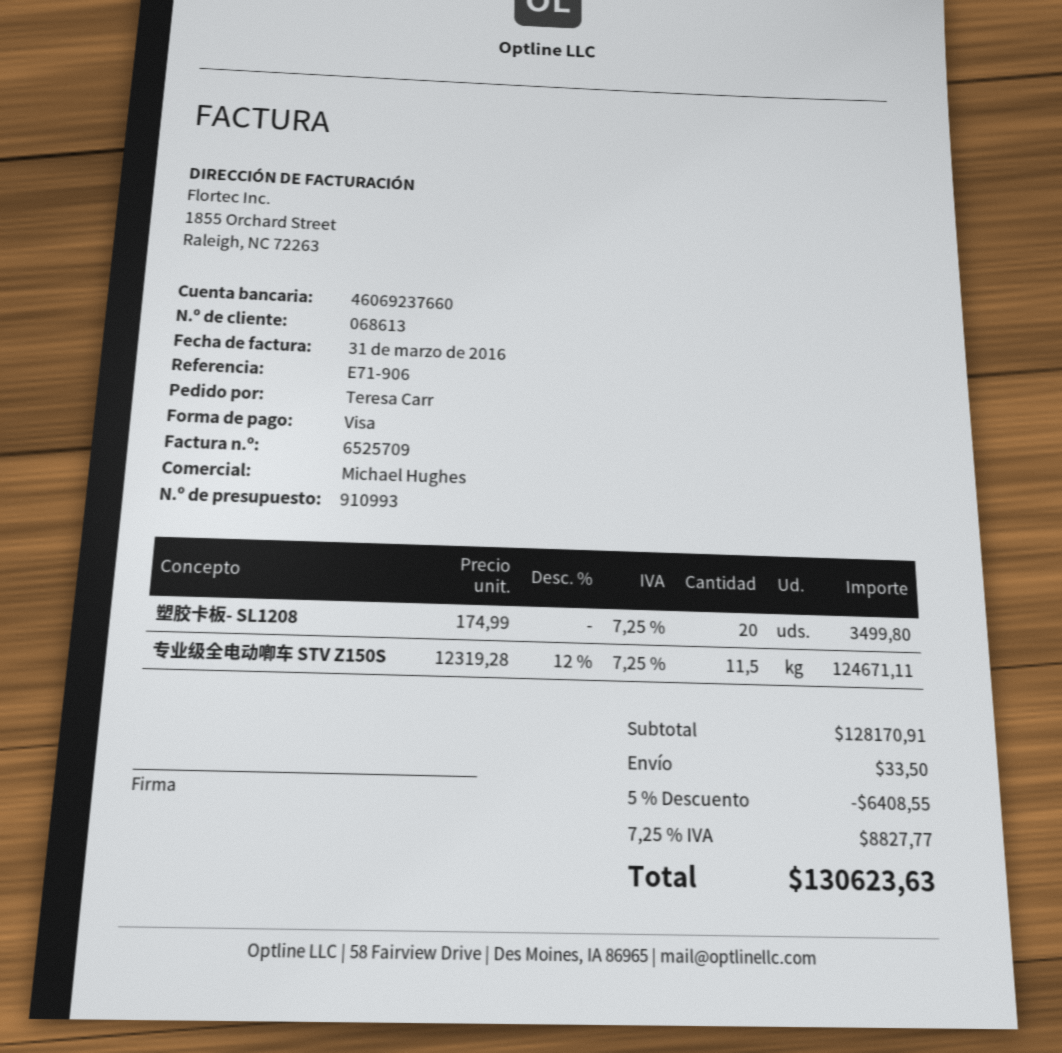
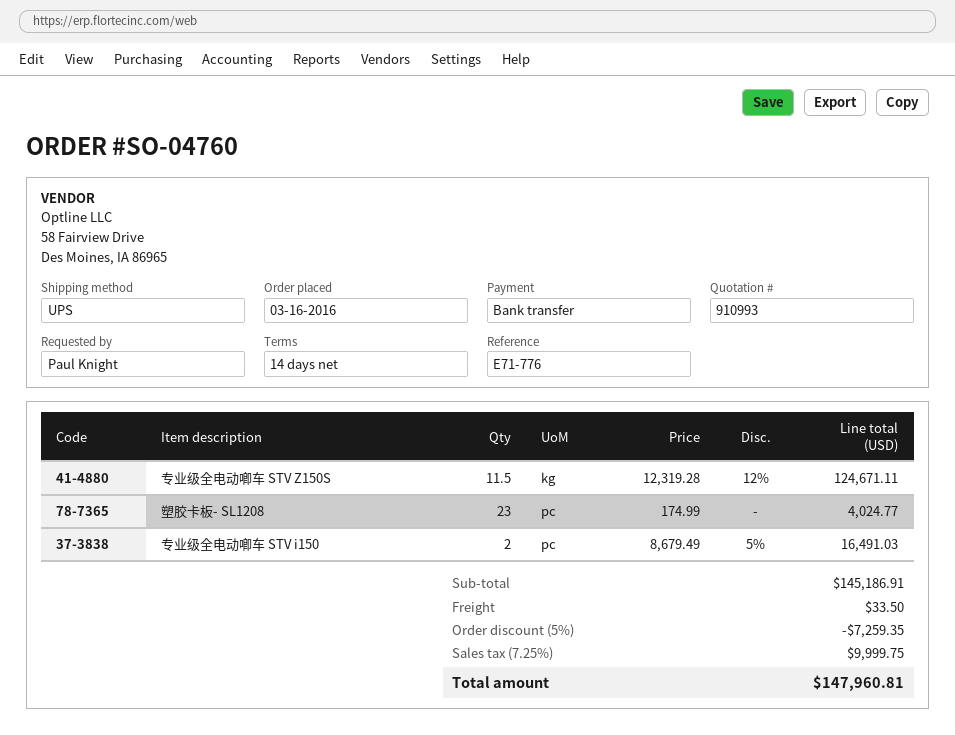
reference: E71-906 -> E71-776
ordered by: Teresa Carr -> Paul Knight
payment method: Visa -> bank transfer
塑胶卡板- SL1208: 20 x 174.99 = 3499.80 -> 23 x 174.99 = 4024.77
专业级全电动喞车 STV i150: none -> 2 x 8679.49 - 5% = 16491.03
subtotal: 128170.91 -> 145186.91
discount: 5% = 6408.55 -> 5% = 7259.35
tax: 7.25% = 8827.77 -> 7.25% = 9999.75
total: 130623.63 -> 147960.81

